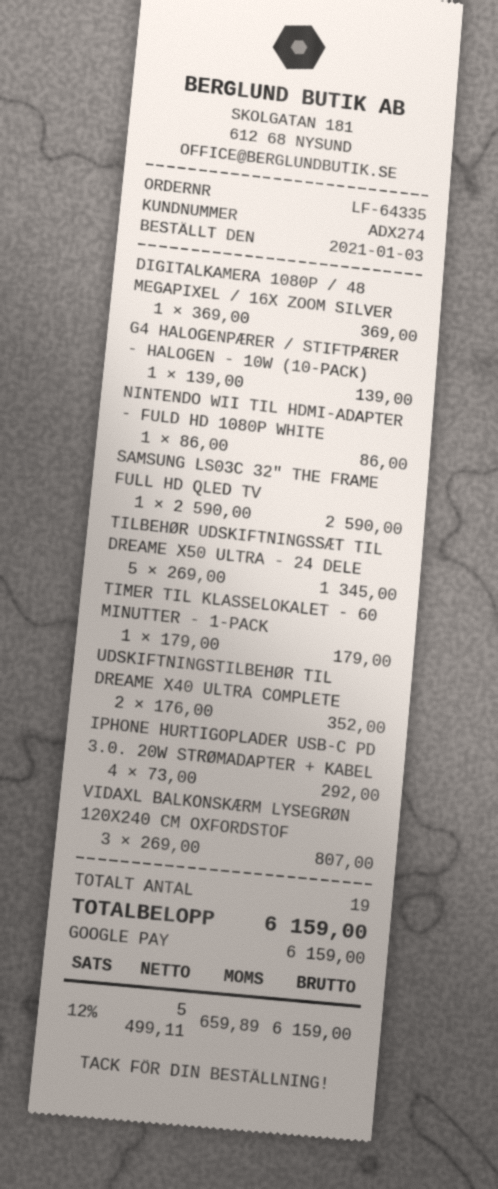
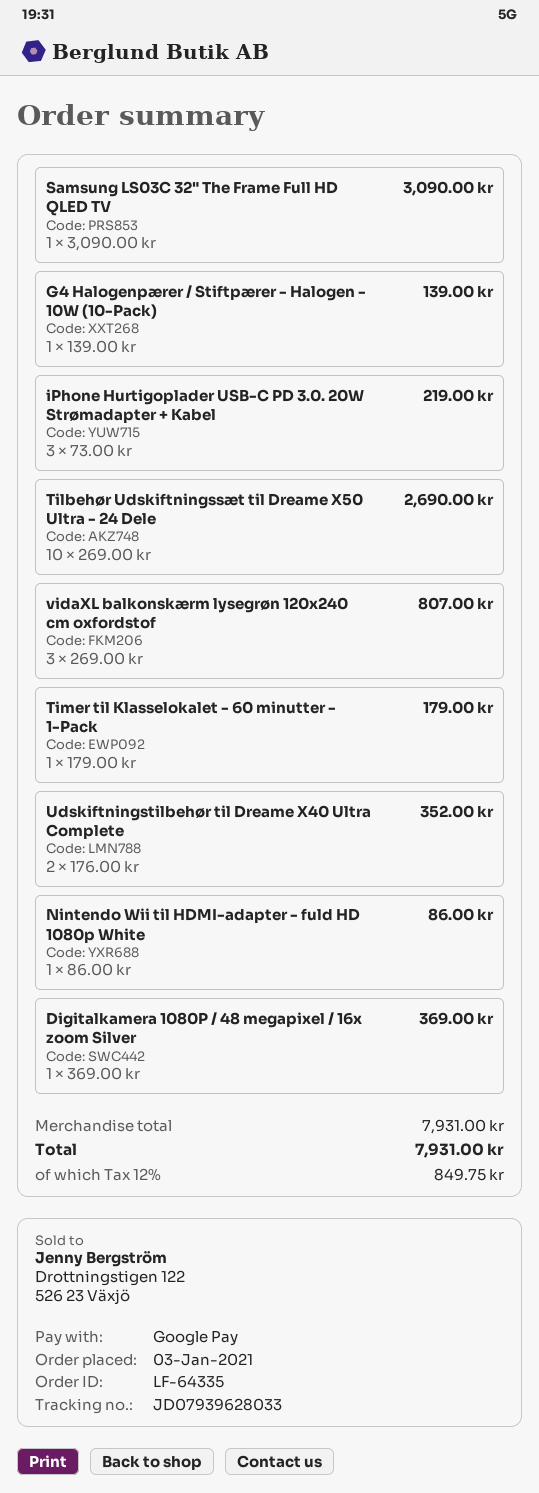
SAMSUNG LS03C 32" THE FRAME FULL HD QLED TV: 1 x 2590.00 = 2590.00 -> 1 x 3090.00 = 3090.00
TILBEHØR UDSKIFTNINGSSÆT TIL DREAME X50 ULTRA - 24 DELE: 5 x 269.00 = 1345.00 -> 10 x 269.00 = 2690.00
IPHONE HURTIGOPLADER USB-C PD 3.0. 20W STRØMADAPTER + KABEL: 4 x 73.00 = 292.00 -> 3 x 73.00 = 219.00
tax: 12% = 659.89 -> 12% = 849.75
total: 6159.00 -> 7931.00

